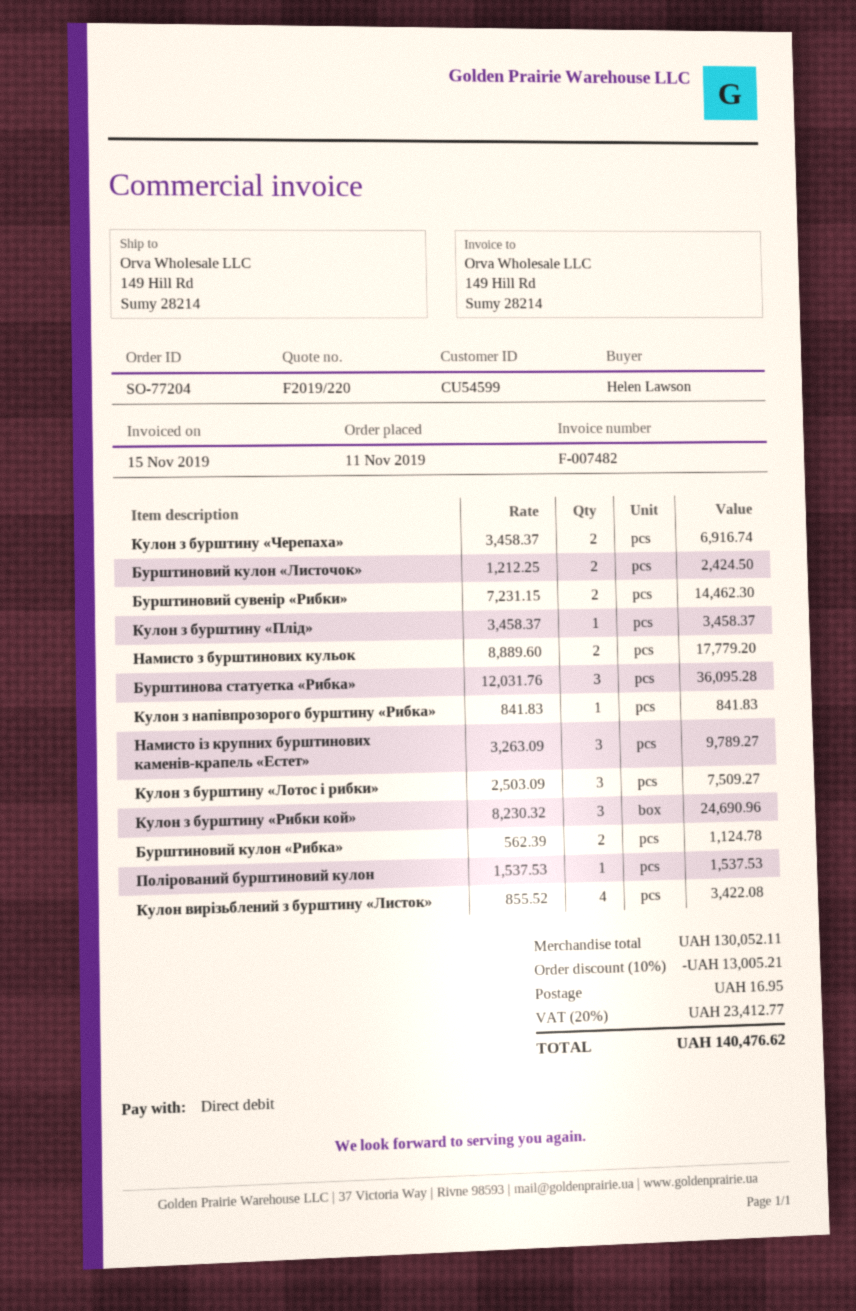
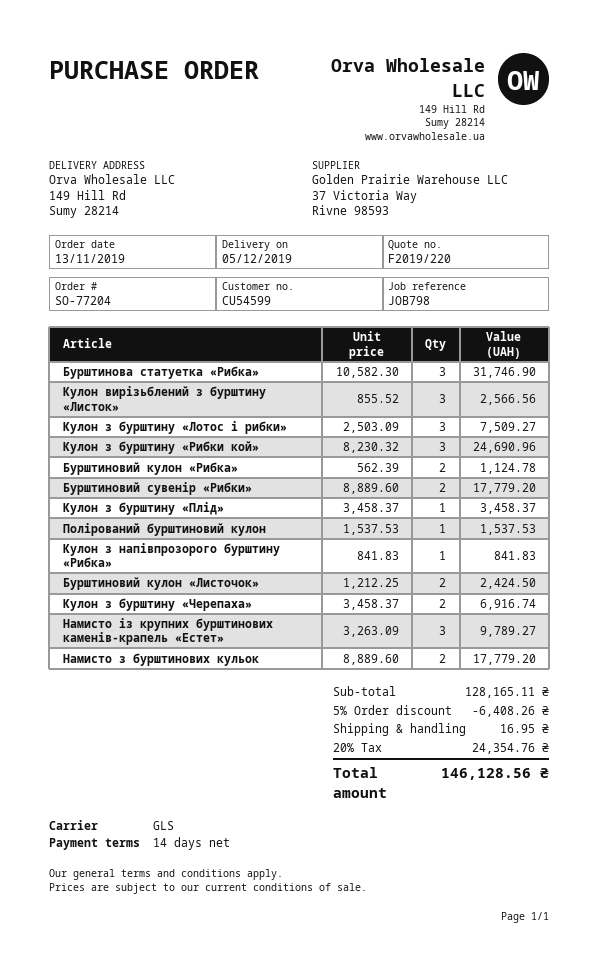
order date: 2019-11-11 -> 2019-11-13
Бурштиновий сувенір «Рибки»: 2 x 7231.15 = 14462.30 -> 2 x 8889.60 = 17779.20
Бурштинова статуетка «Рибка»: 3 x 12031.76 = 36095.28 -> 3 x 10582.30 = 31746.90
Кулон вирізьблений з бурштину «Листок»: 4 x 855.52 = 3422.08 -> 3 x 855.52 = 2566.56
subtotal: 130052.11 -> 128165.11
discount: 10% = 13005.21 -> 5% = 6408.26
tax: 20% = 23412.77 -> 20% = 24354.76
total: 140476.62 -> 146128.56

